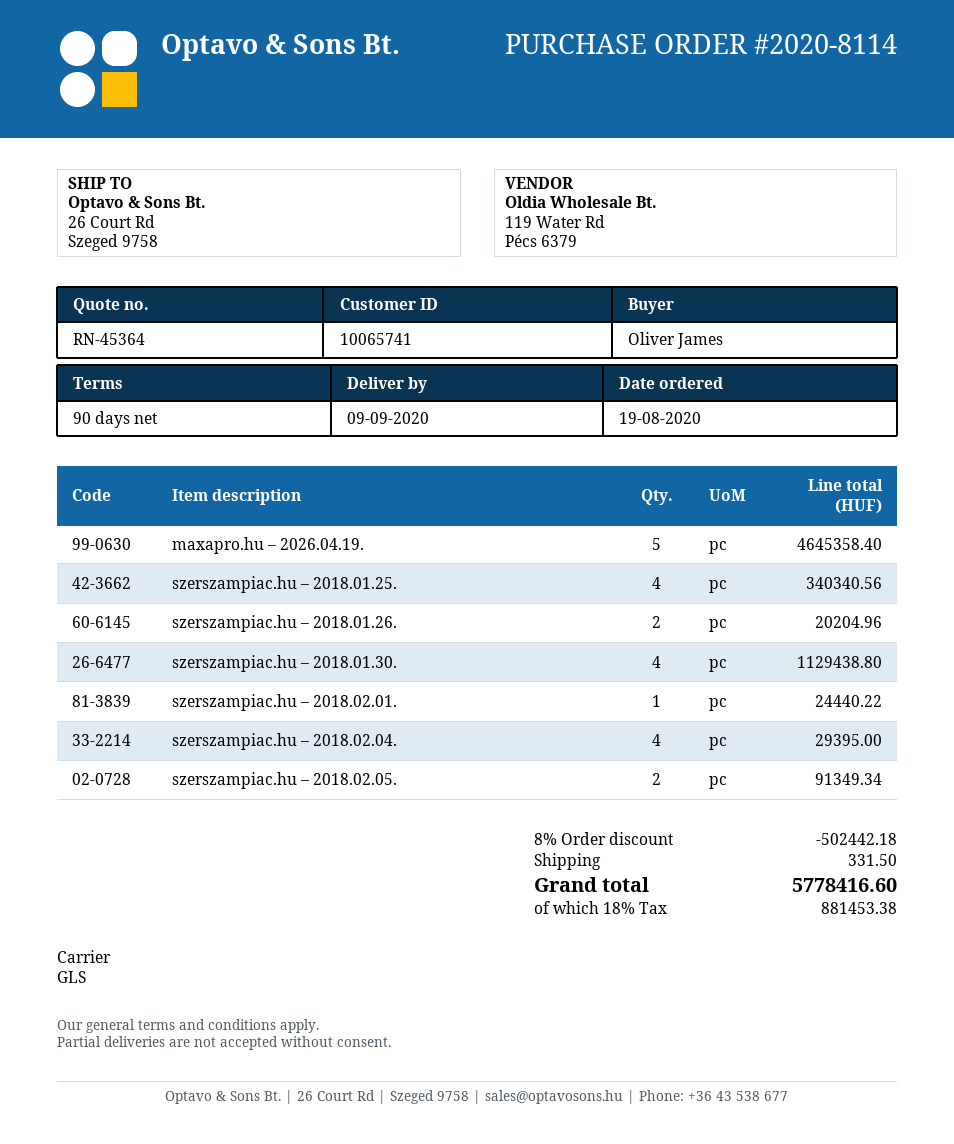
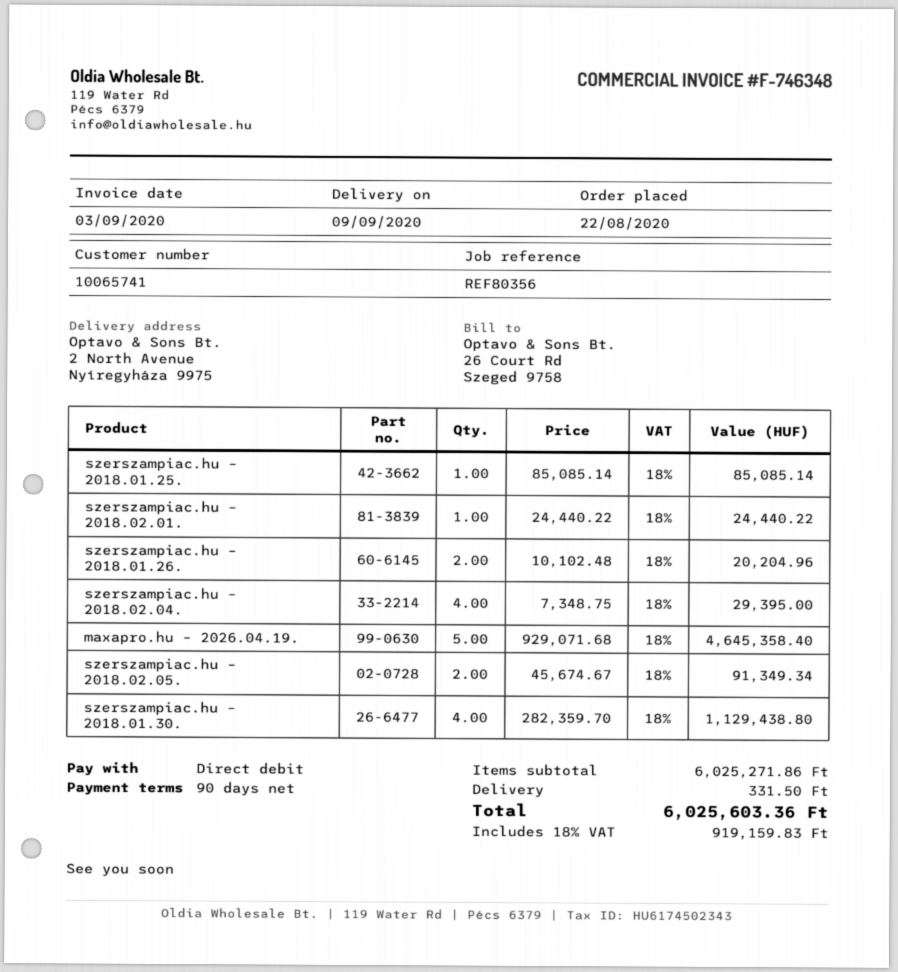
order date: 2020-08-19 -> 2020-08-22
ship to: 26 Court Rd, Szeged 9758 -> 2 North Avenue, Nyíregyháza 9975
szerszampiac.hu – 2018.01.25.: 4 for 340340.56 -> 1 for 85085.14
discount: 8% = 502442.18 -> none
tax: 18% = 881453.38 -> 18% = 919159.83
total: 5778416.60 -> 6025603.36

